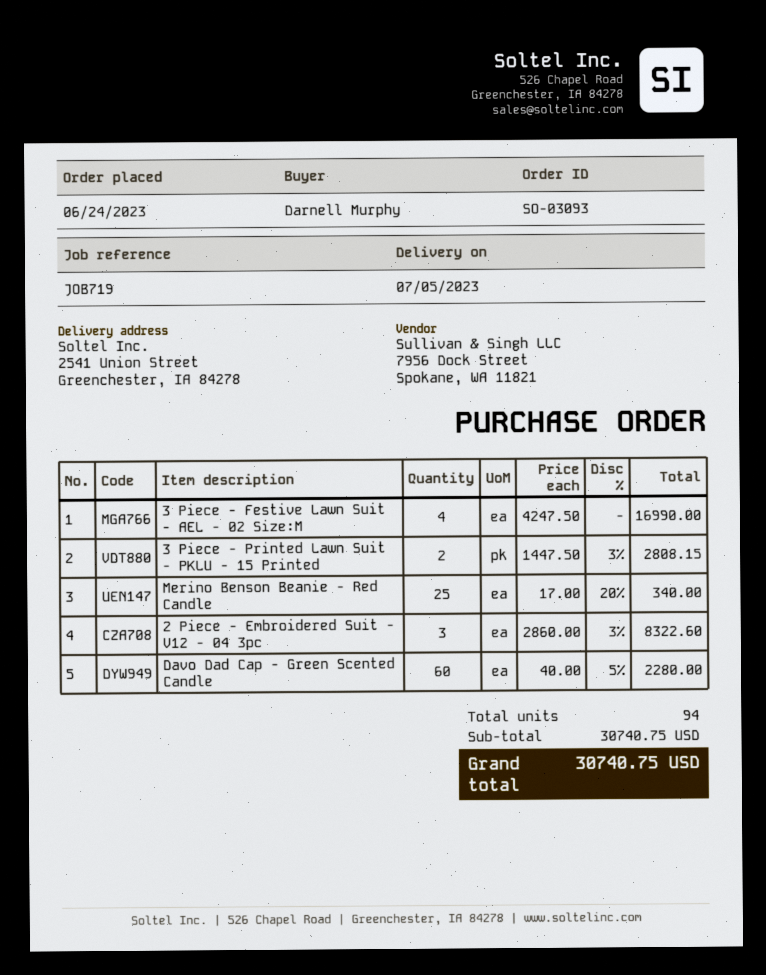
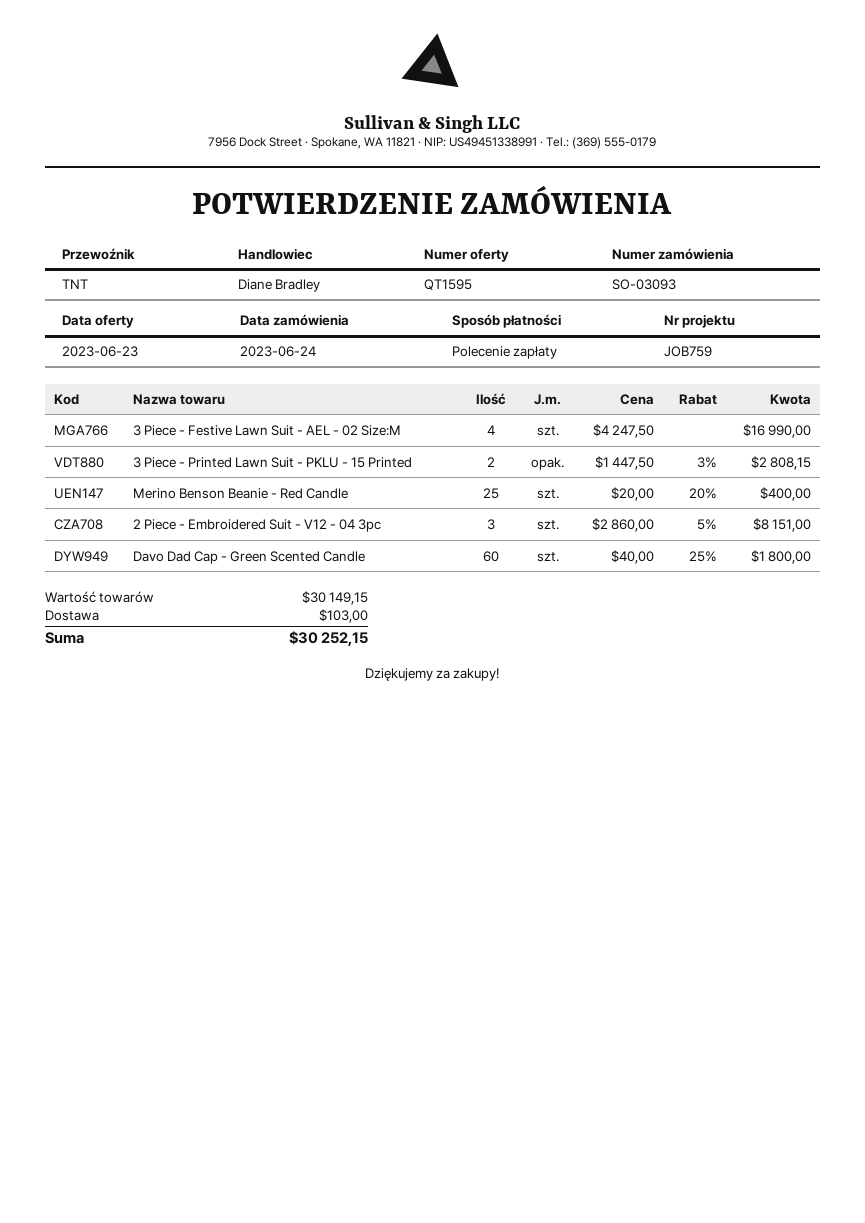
reference: JOB719 -> JOB759
Merino Benson Beanie - Red Candle: 25 x 17.00 - 20% = 340.00 -> 25 x 20.00 - 20% = 400.00
2 Piece - Embroidered Suit - V12 - 04 3pc: 3 x 2860.00 - 3% = 8322.60 -> 3 x 2860.00 - 5% = 8151.00
Davo Dad Cap - Green Scented Candle: 60 x 40.00 - 5% = 2280.00 -> 60 x 40.00 - 25% = 1800.00
subtotal: 30740.75 -> 30149.15
shipping: none -> 103.00
total: 30740.75 -> 30252.15

